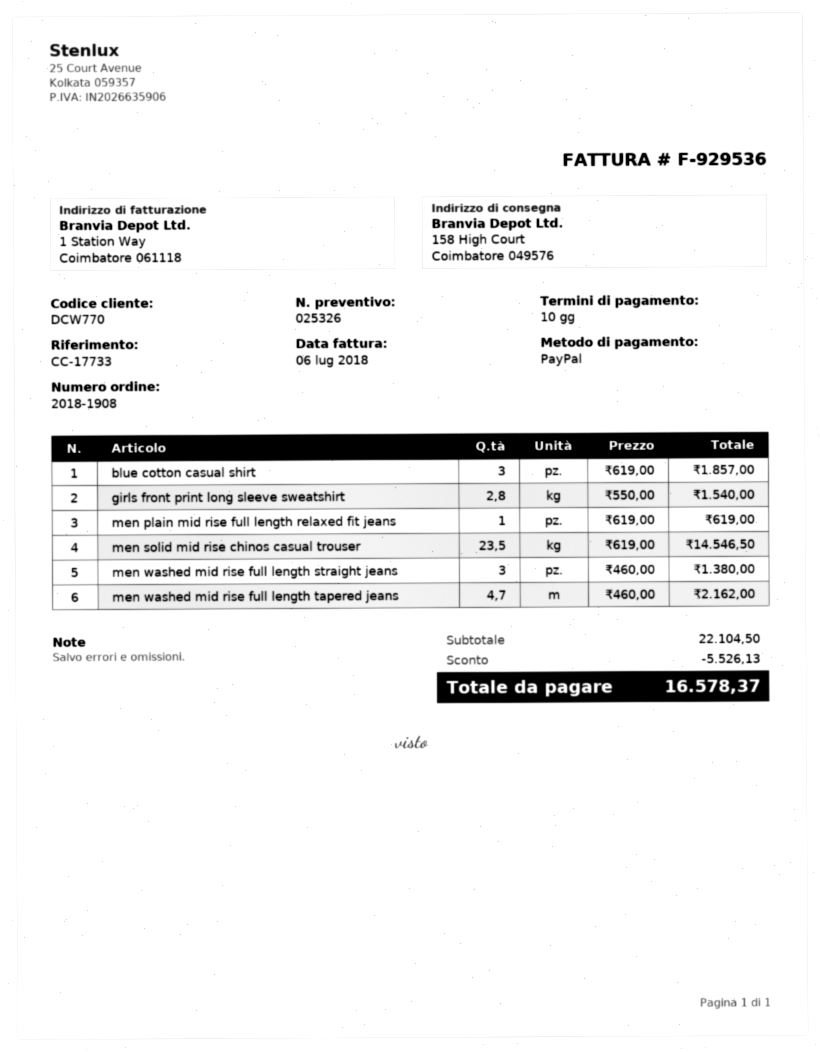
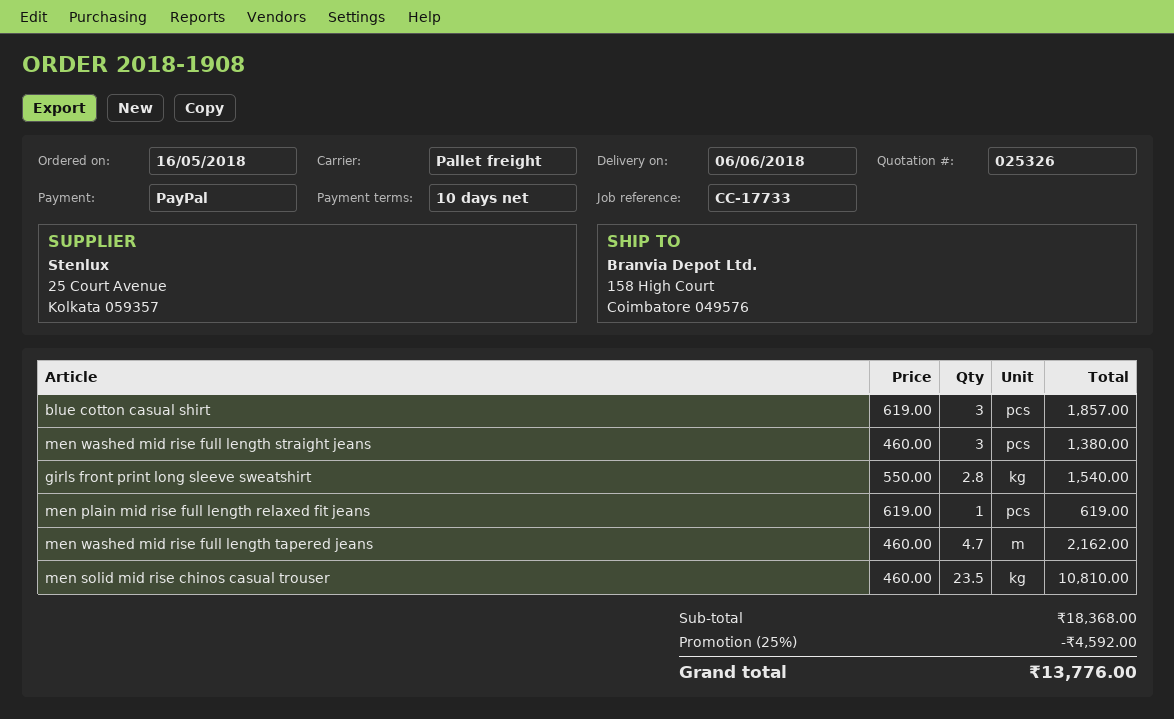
men solid mid rise chinos casual trouser: 23.5 x 619.00 = 14546.50 -> 23.5 x 460.00 = 10810.00
subtotal: 22104.50 -> 18368.00
discount: 5526.13 -> 4592.00
total: 16578.37 -> 13776.00

